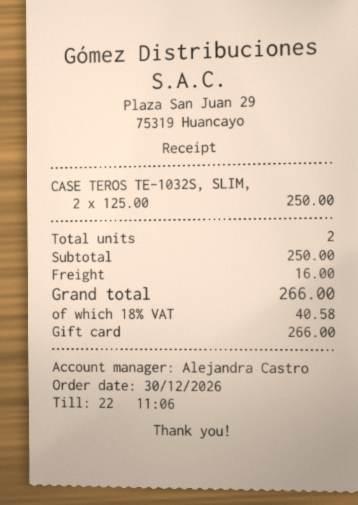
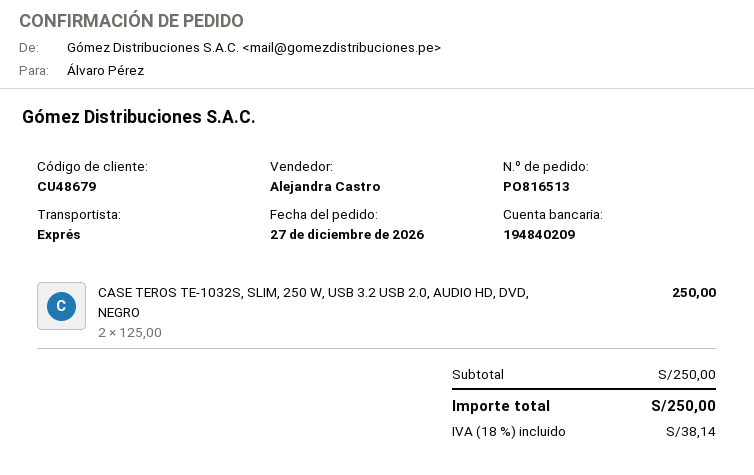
order date: 2026-12-30 -> 2026-12-27
shipping: 16.00 -> none
tax: 18% = 40.58 -> 18% = 38.14
total: 266.00 -> 250.00

